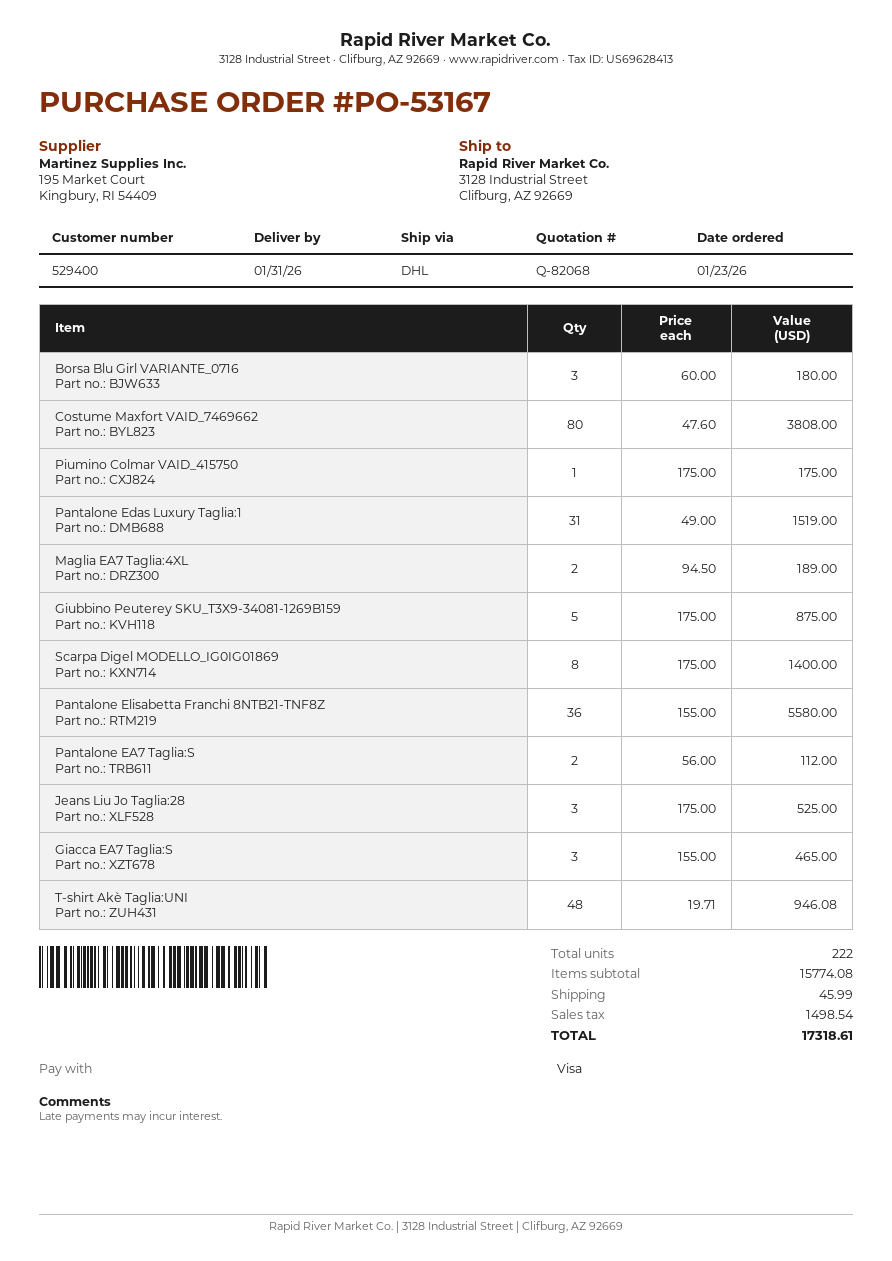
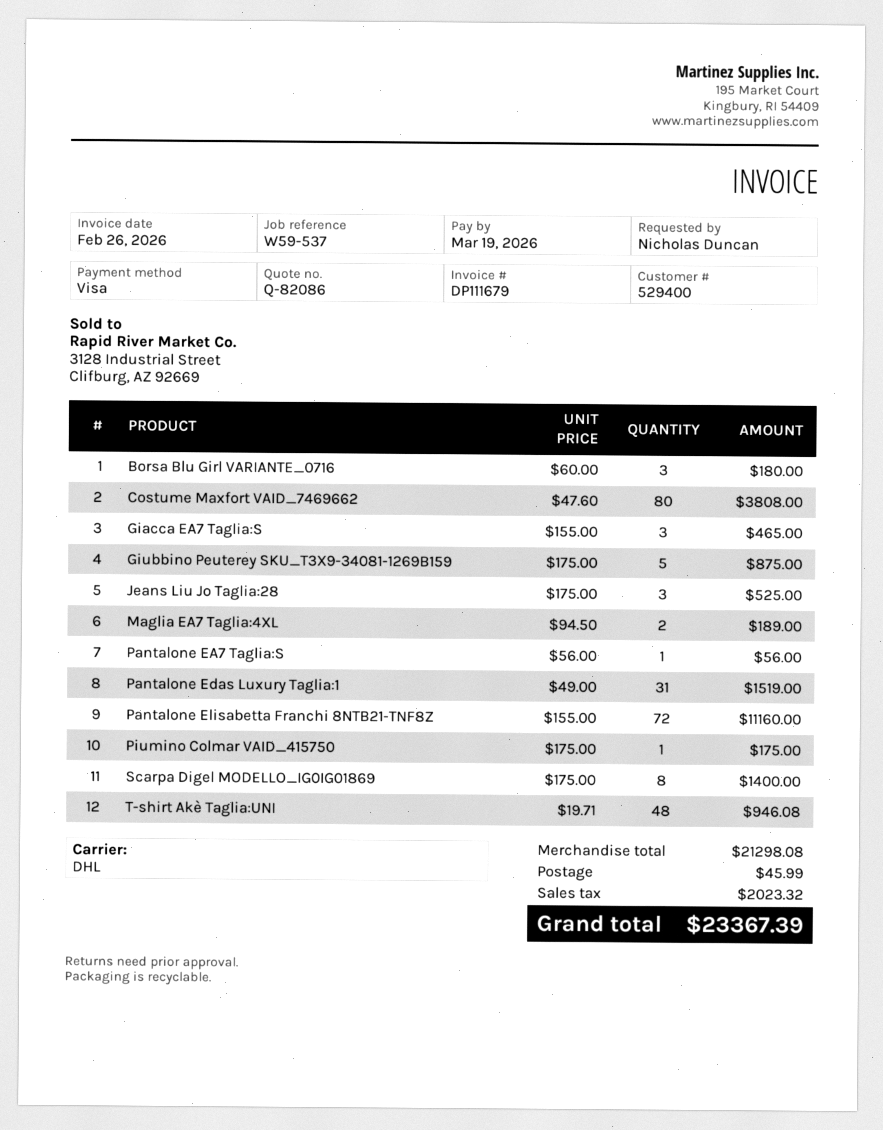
quote number: Q-82068 -> Q-82086
Pantalone Elisabetta Franchi 8NTB21-TNF8Z: 36 x 155.00 = 5580.00 -> 72 x 155.00 = 11160.00
Pantalone EA7 Taglia:S: 2 x 56.00 = 112.00 -> 1 x 56.00 = 56.00
subtotal: 15774.08 -> 21298.08
tax: 1498.54 -> 2023.32
total: 17318.61 -> 23367.39

